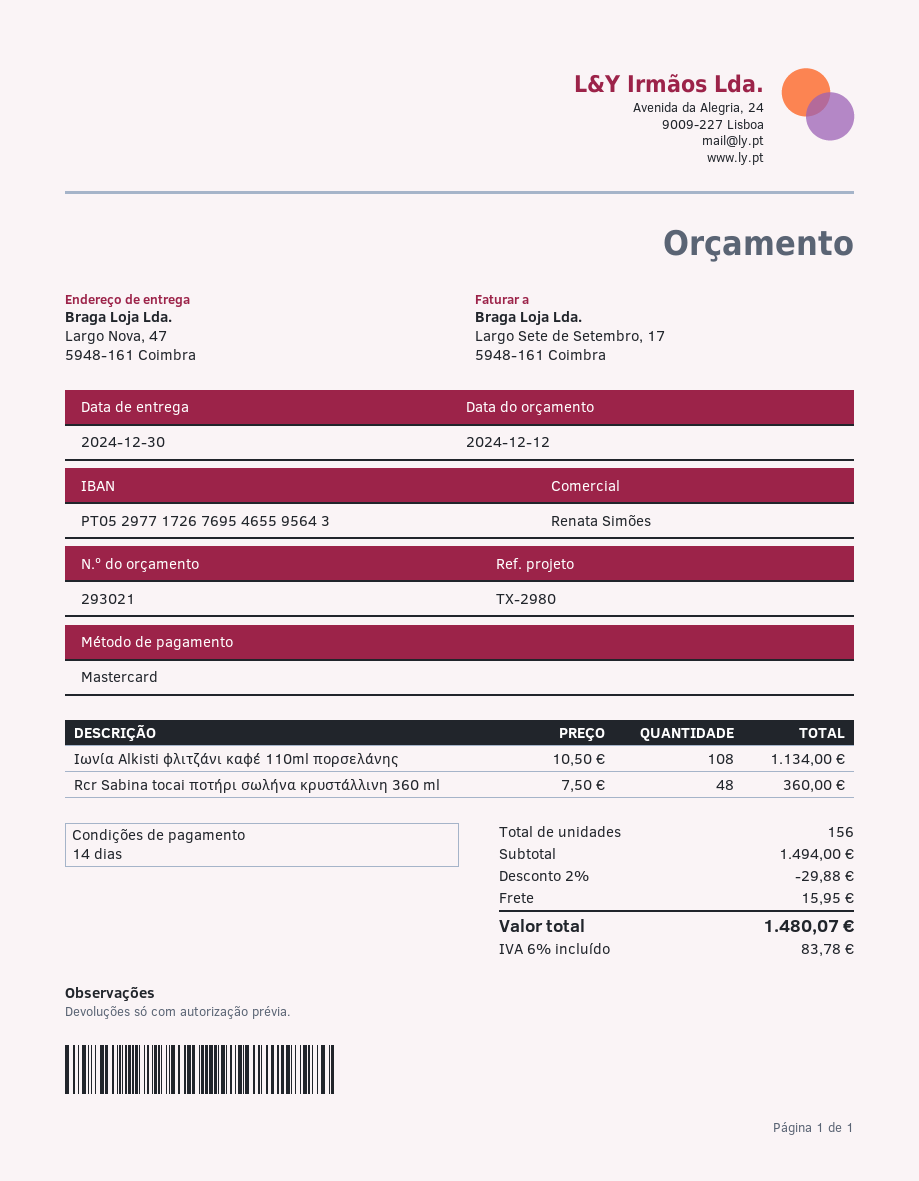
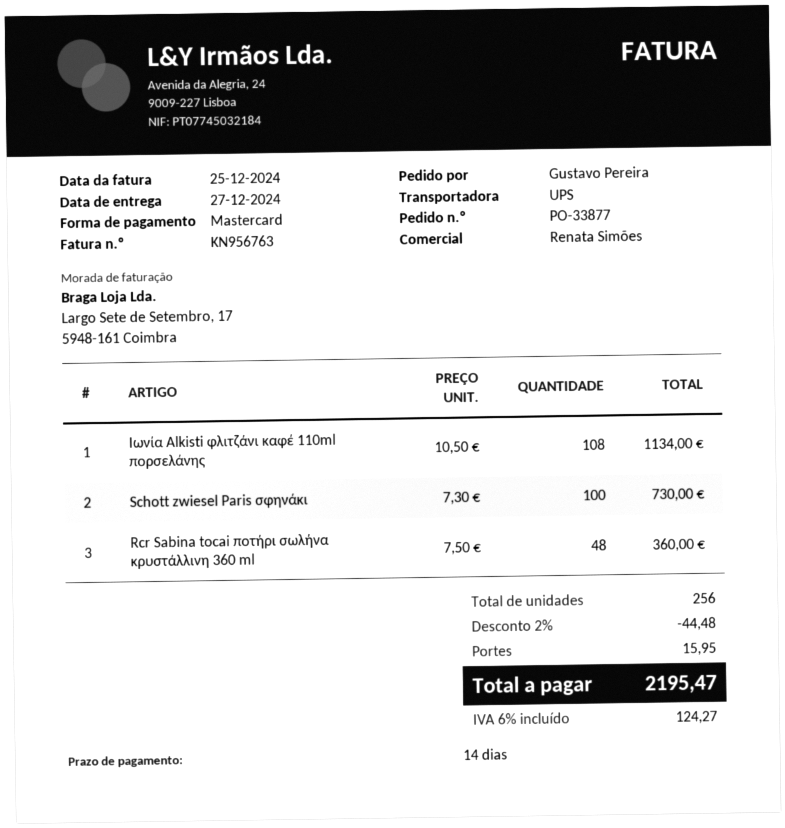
delivery date: 2024-12-30 -> 2024-12-27
Schott zwiesel Paris σφηνάκι: none -> 100 x 7.30 = 730.00
total quantity: 156 -> 256
discount: 2% = 29.88 -> 2% = 44.48
tax: 6% = 83.78 -> 6% = 124.27
total: 1480.07 -> 2195.47

